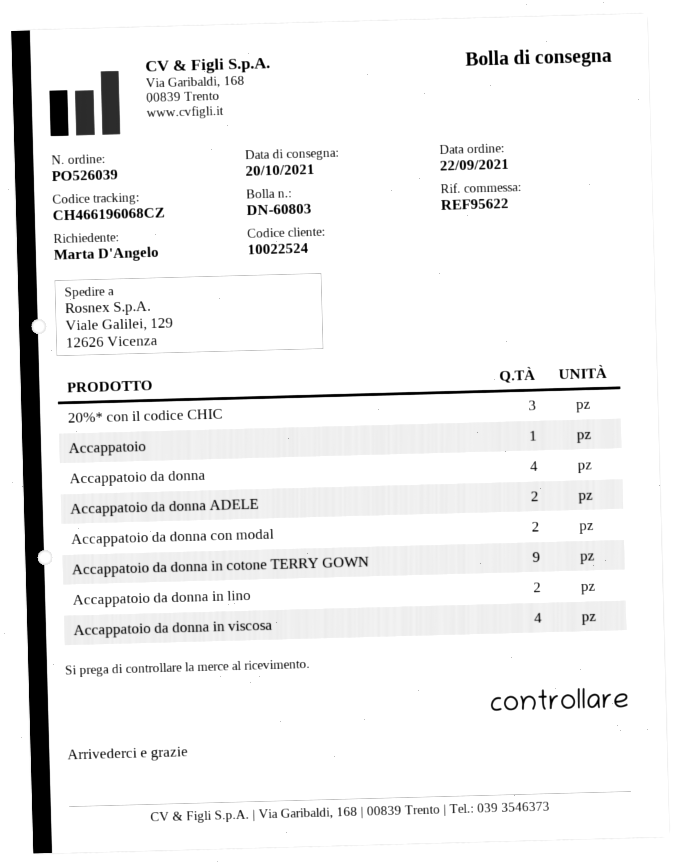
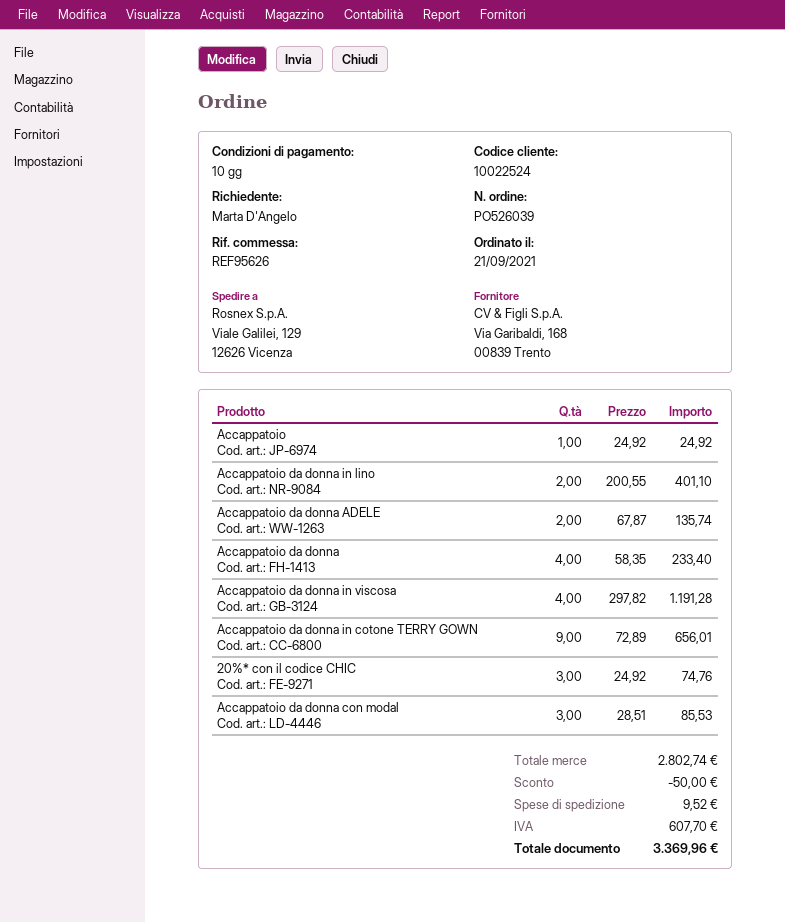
order date: 2021-09-22 -> 2021-09-21
reference: REF95622 -> REF95626
Accappatoio da donna con modal: 2 -> 3

